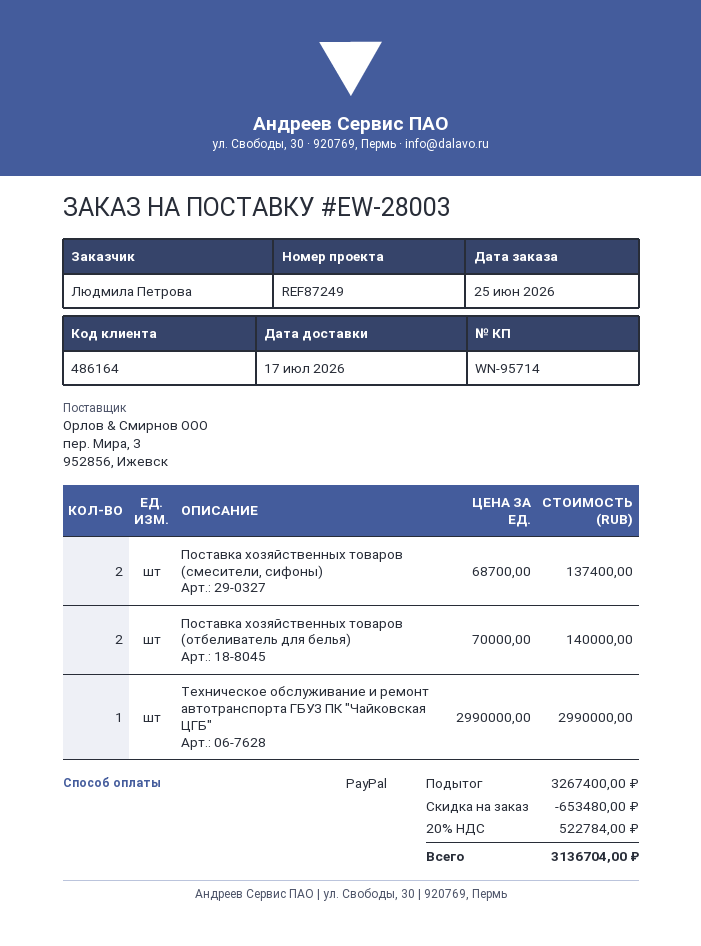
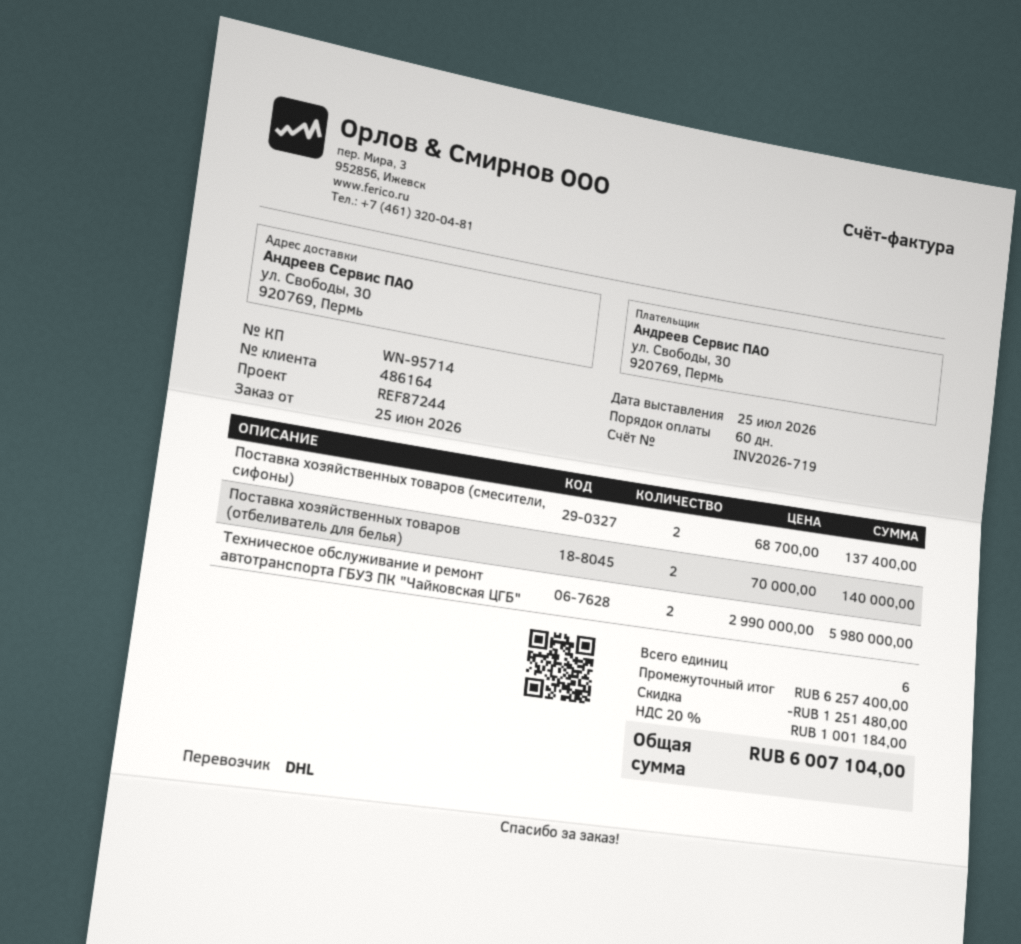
reference: REF87249 -> REF87244
Техническое обслуживание и ремонт автотранспорта ГБУЗ ПК "Чайковская ЦГБ": 1 x 2990000.00 = 2990000.00 -> 2 x 2990000.00 = 5980000.00
subtotal: 3267400.00 -> 6257400.00
discount: 653480.00 -> 1251480.00
tax: 20% = 522784.00 -> 20% = 1001184.00
total: 3136704.00 -> 6007104.00

